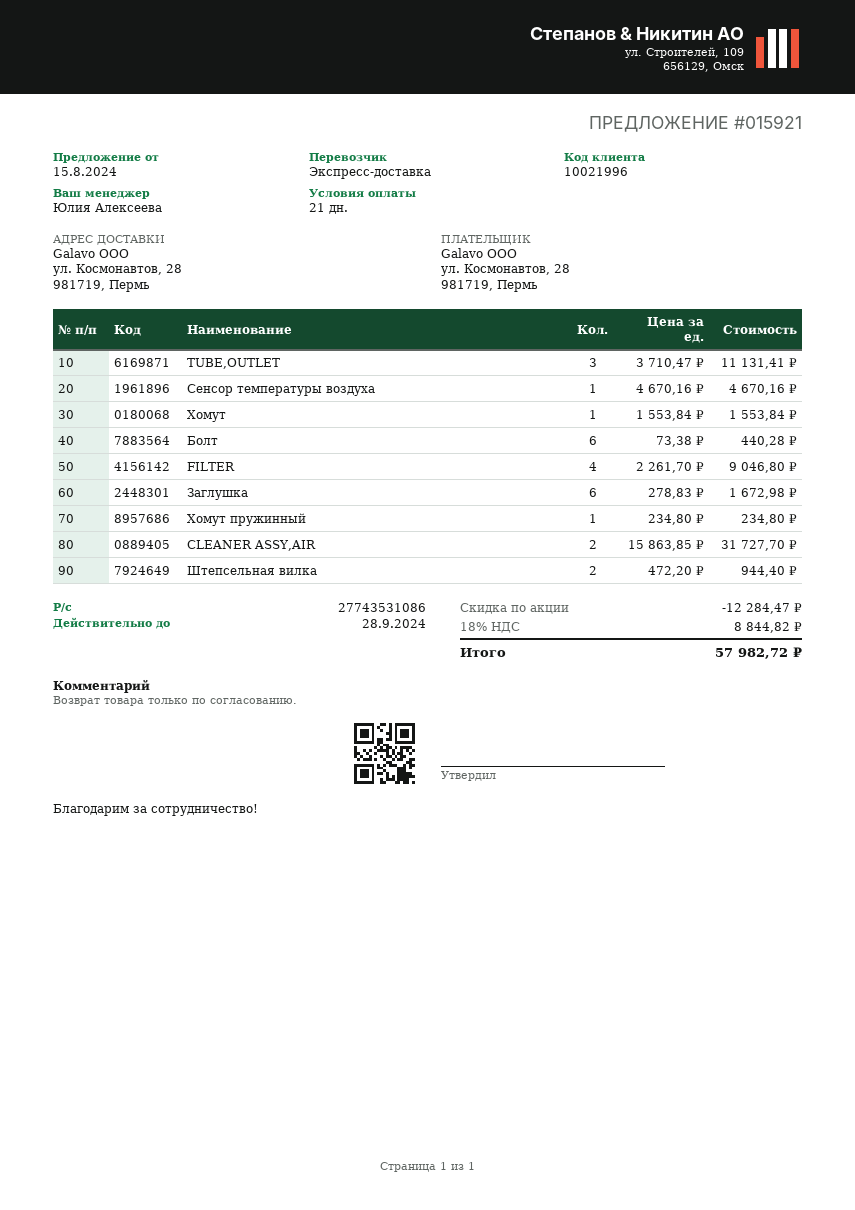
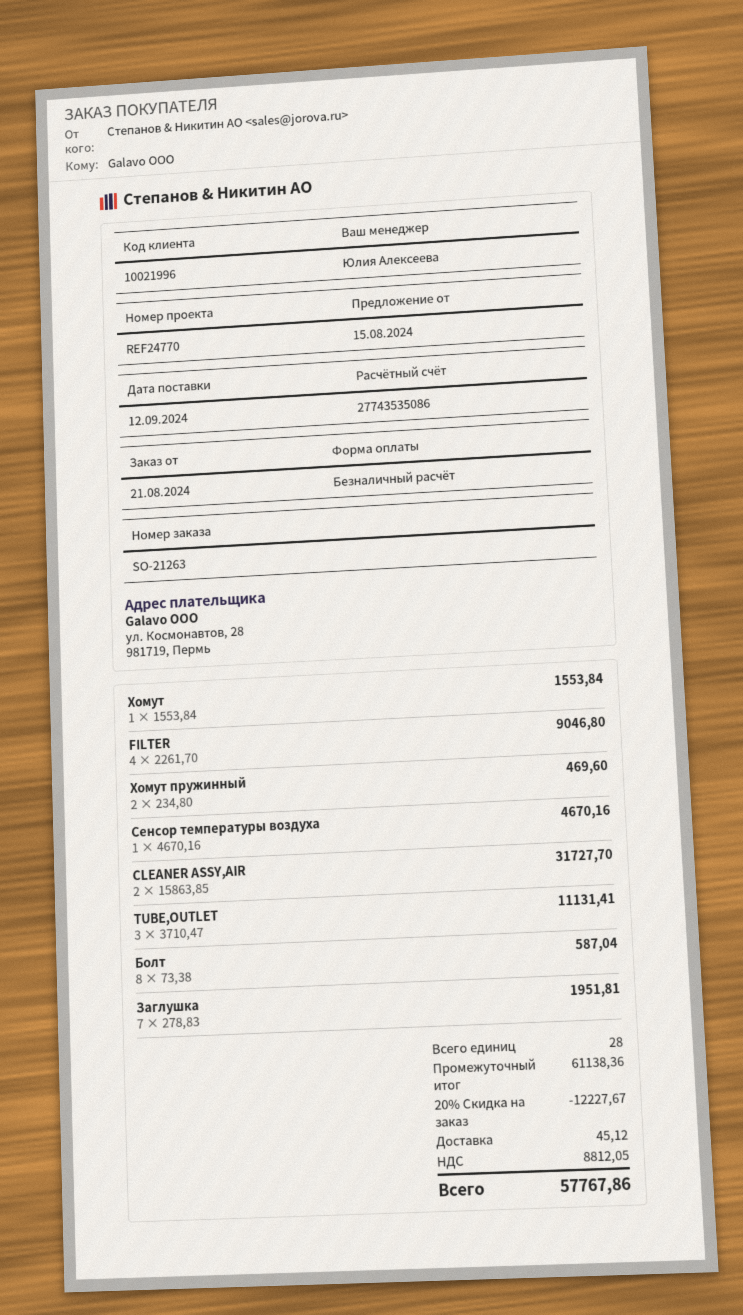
bank account: 27743531086 -> 27743535086
Болт: 6 x 73.38 = 440.28 -> 8 x 73.38 = 587.04
Заглушка: 6 x 278.83 = 1672.98 -> 7 x 278.83 = 1951.81
Хомут пружинный: 1 x 234.80 = 234.80 -> 2 x 234.80 = 469.60
Штепсельная вилка: 2 x 472.20 = 944.40 -> none
discount: 12284.47 -> 12227.67
shipping: none -> 45.12
tax: 8844.82 -> 8812.05
total: 57982.72 -> 57767.86

